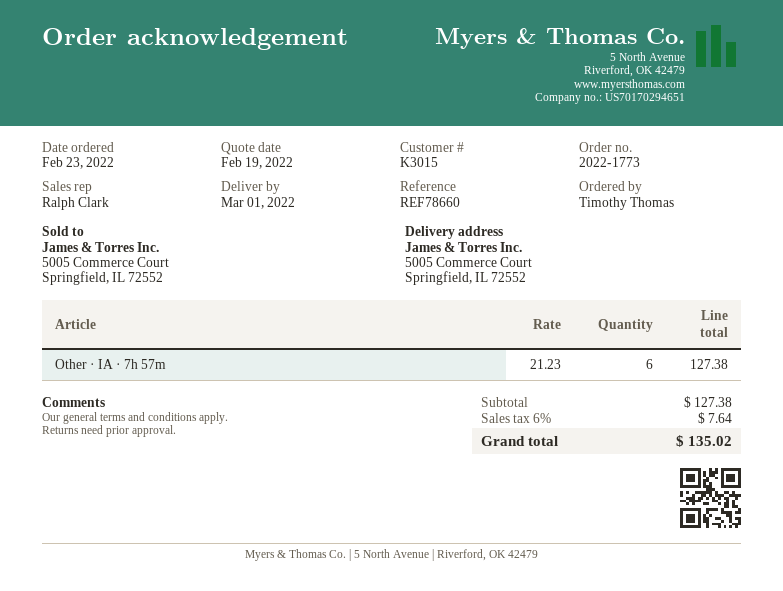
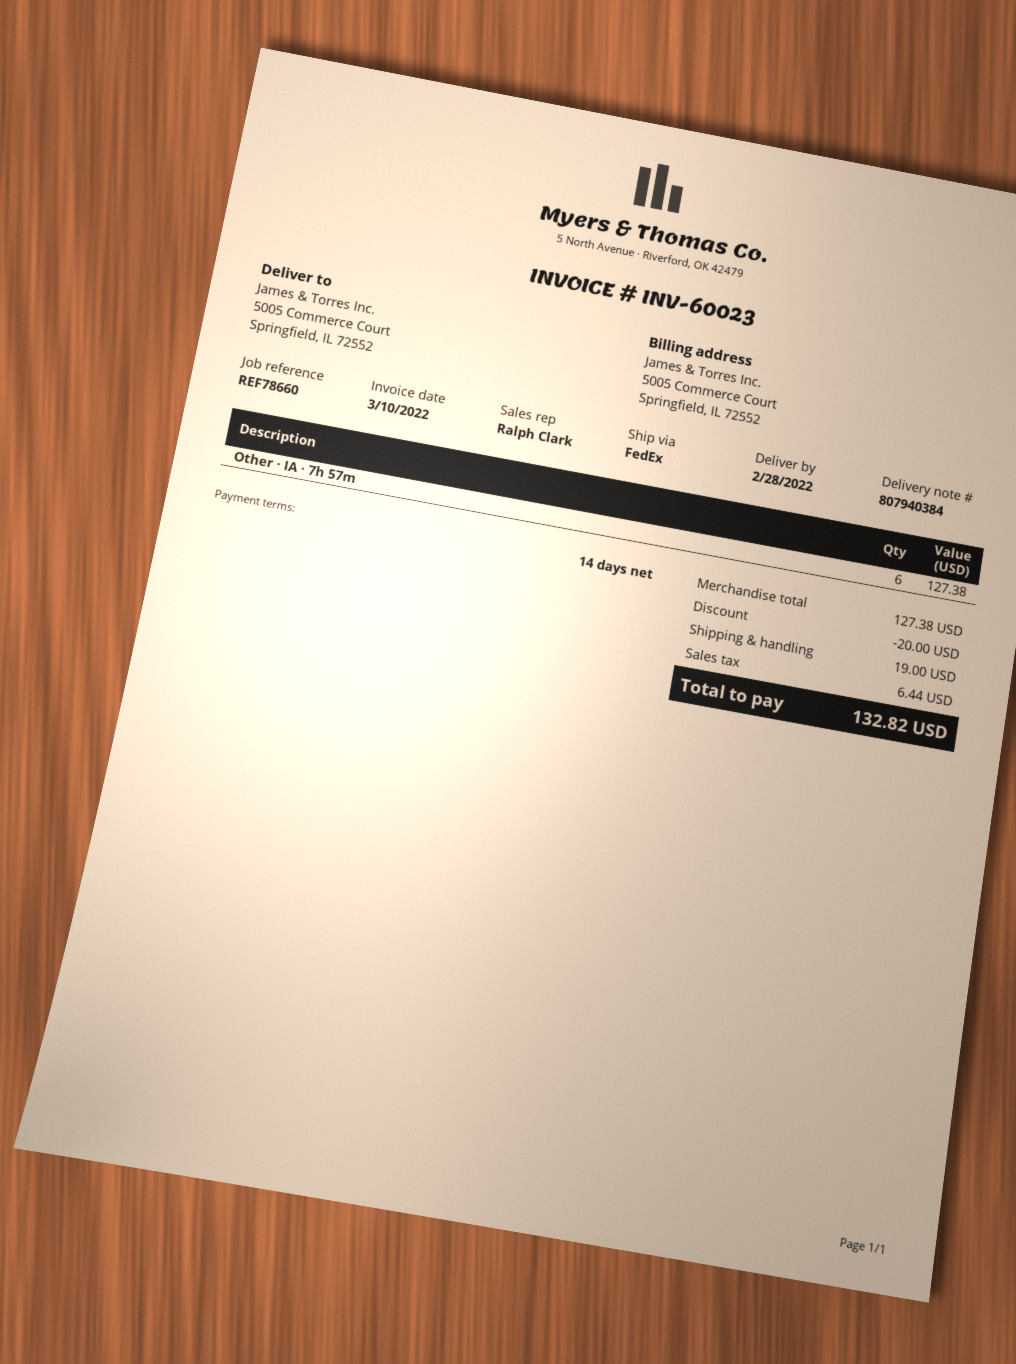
delivery date: 2022-03-01 -> 2022-02-28
discount: none -> 20.00
shipping: none -> 19.00
tax: 7.64 -> 6.44
total: 135.02 -> 132.82

